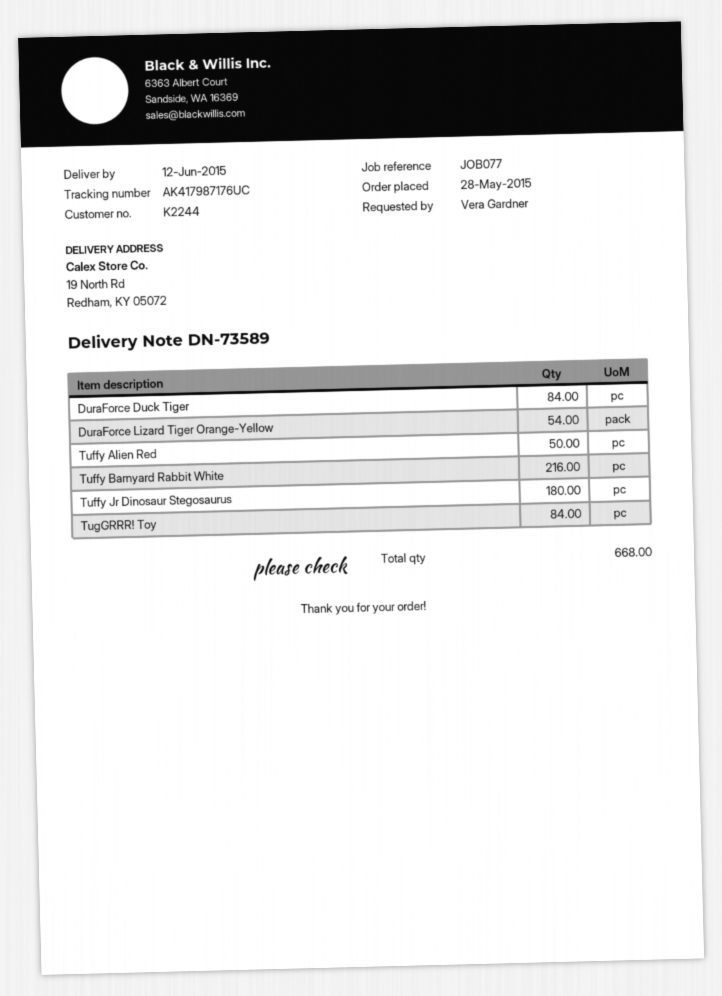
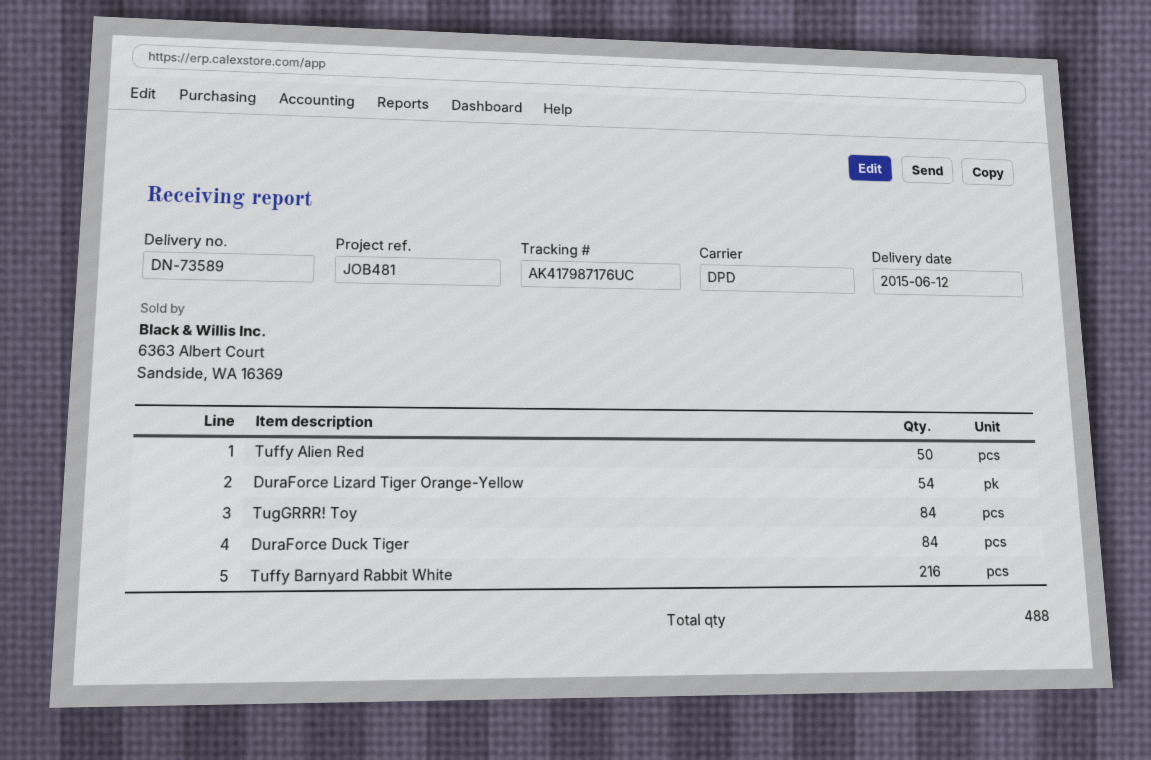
reference: JOB077 -> JOB481
Tuffy Jr Dinosaur Stegosaurus: 180 -> none
total quantity: 668 -> 488

